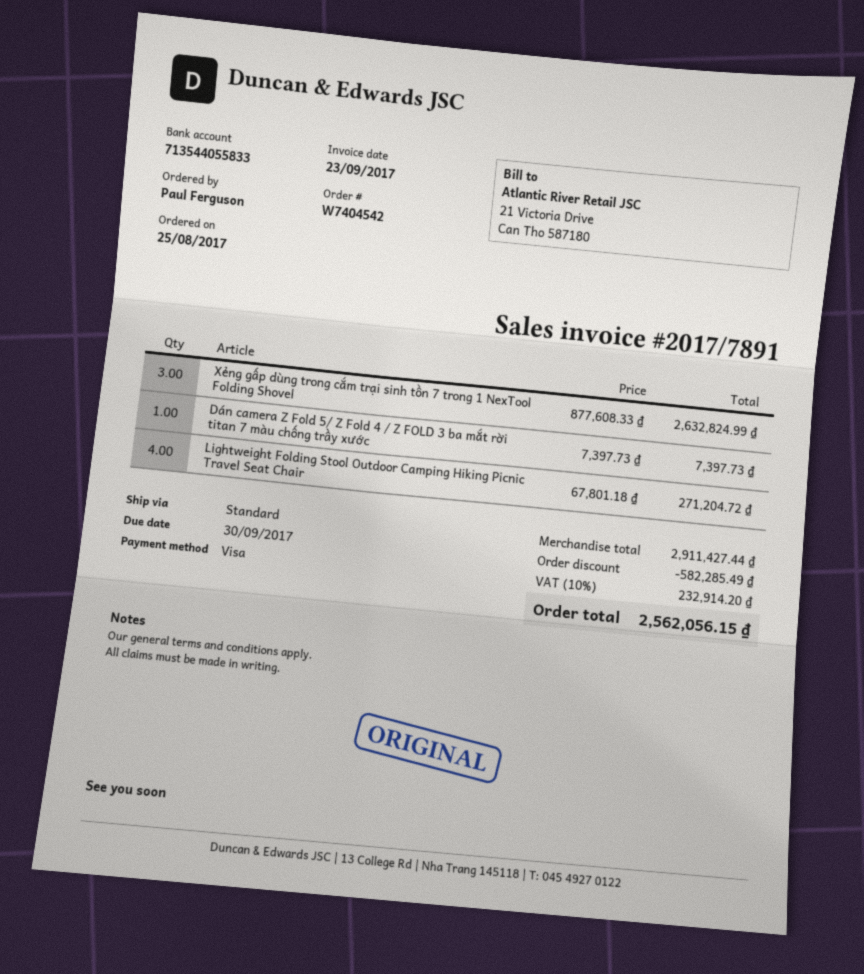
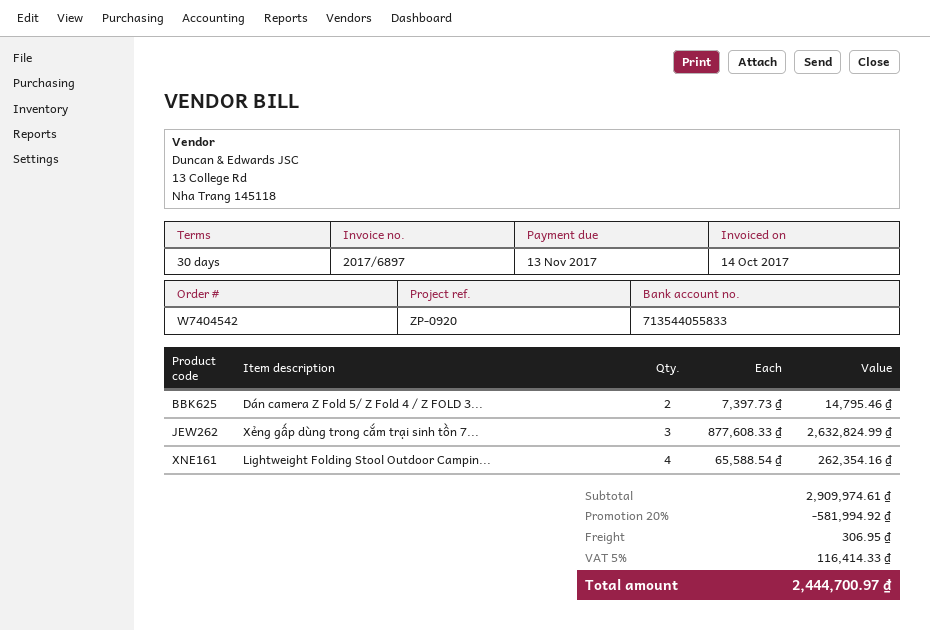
invoice number: 2017/7891 -> 2017/6897
invoice date: 2017-09-23 -> 2017-10-14
due date: 2017-09-30 -> 2017-11-13
Dán camera Z Fold 5/ Z Fold 4 / Z FOLD 3 ba mắt rời titan 7 màu chống trầy xước: 1 x 7397.73 = 7397.73 -> 2 x 7397.73 = 14795.46
Lightweight Folding Stool Outdoor Camping Hiking Picnic Travel Seat Chair: 4 x 67801.18 = 271204.72 -> 4 x 65588.54 = 262354.16
subtotal: 2911427.44 -> 2909974.61
discount: 582285.49 -> 581994.92
shipping: none -> 306.95
tax: 10% = 232914.20 -> 5% = 116414.33
total: 2562056.15 -> 2444700.97

